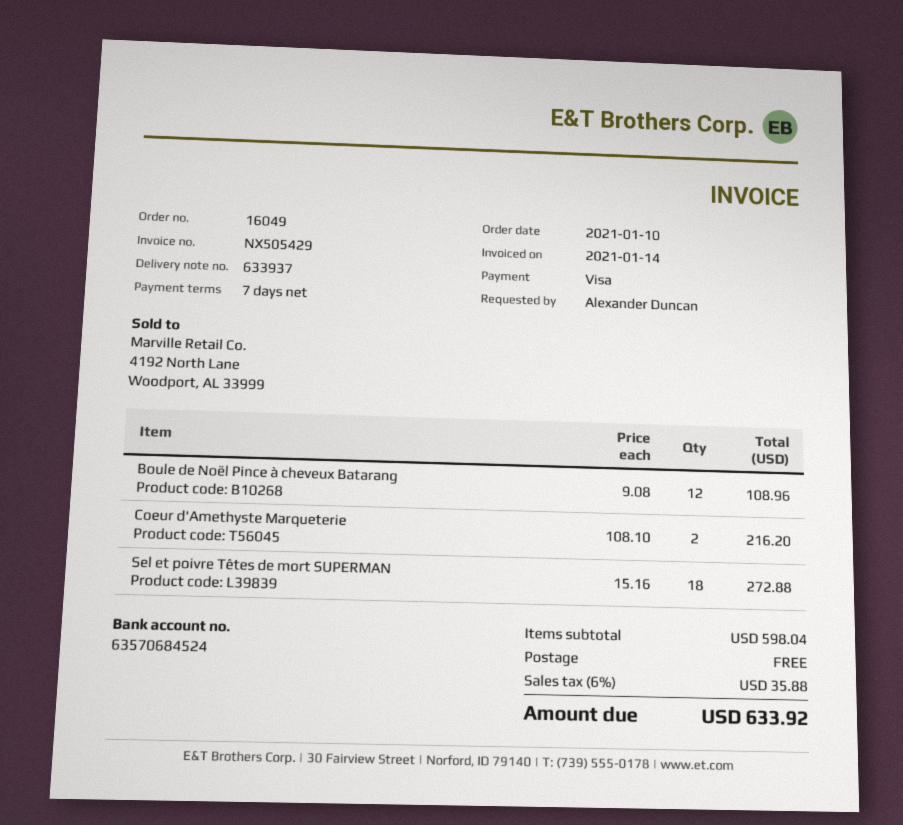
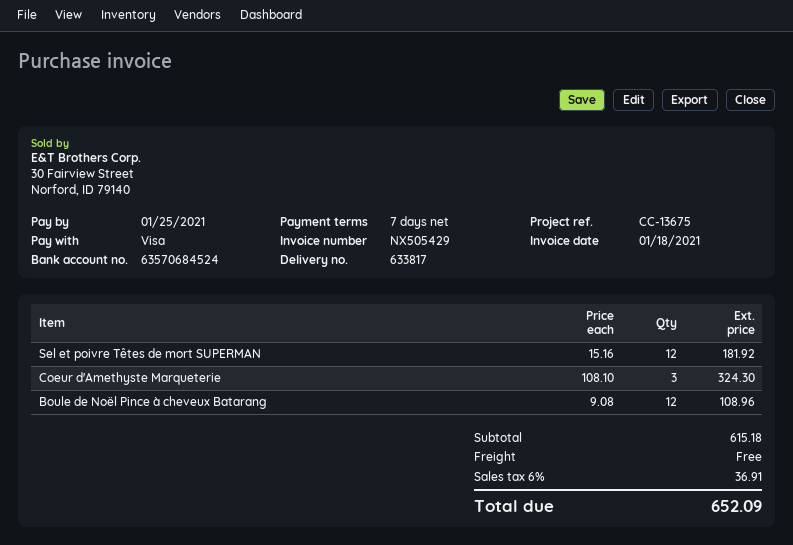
delivery note number: 633937 -> 633817
invoice date: 2021-01-14 -> 2021-01-18
Coeur d'Amethyste Marqueterie: 2 x 108.10 = 216.20 -> 3 x 108.10 = 324.30
Sel et poivre Têtes de mort SUPERMAN: 18 x 15.16 = 272.88 -> 12 x 15.16 = 181.92
subtotal: 598.04 -> 615.18
tax: 6% = 35.88 -> 6% = 36.91
total: 633.92 -> 652.09

